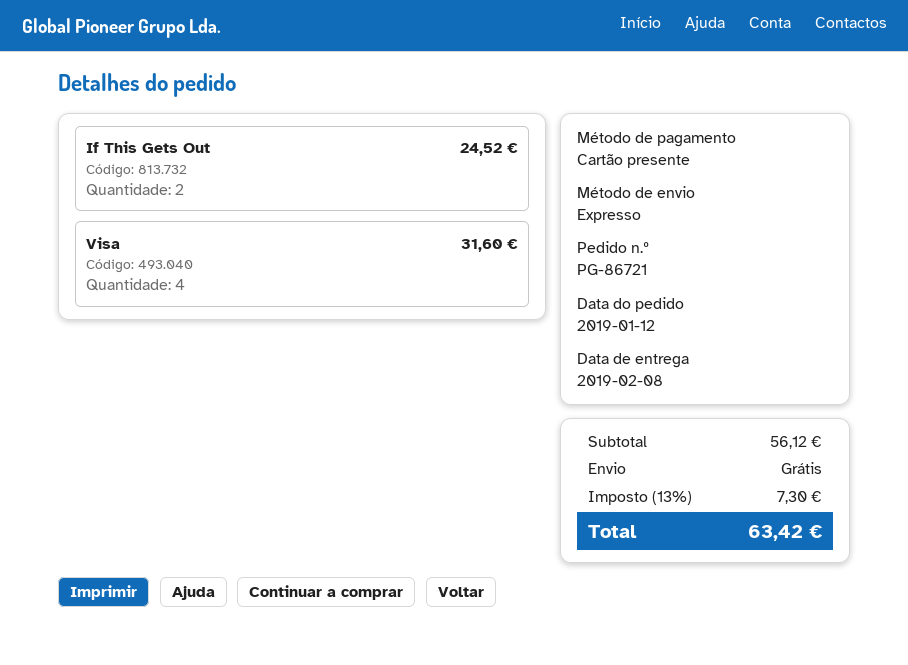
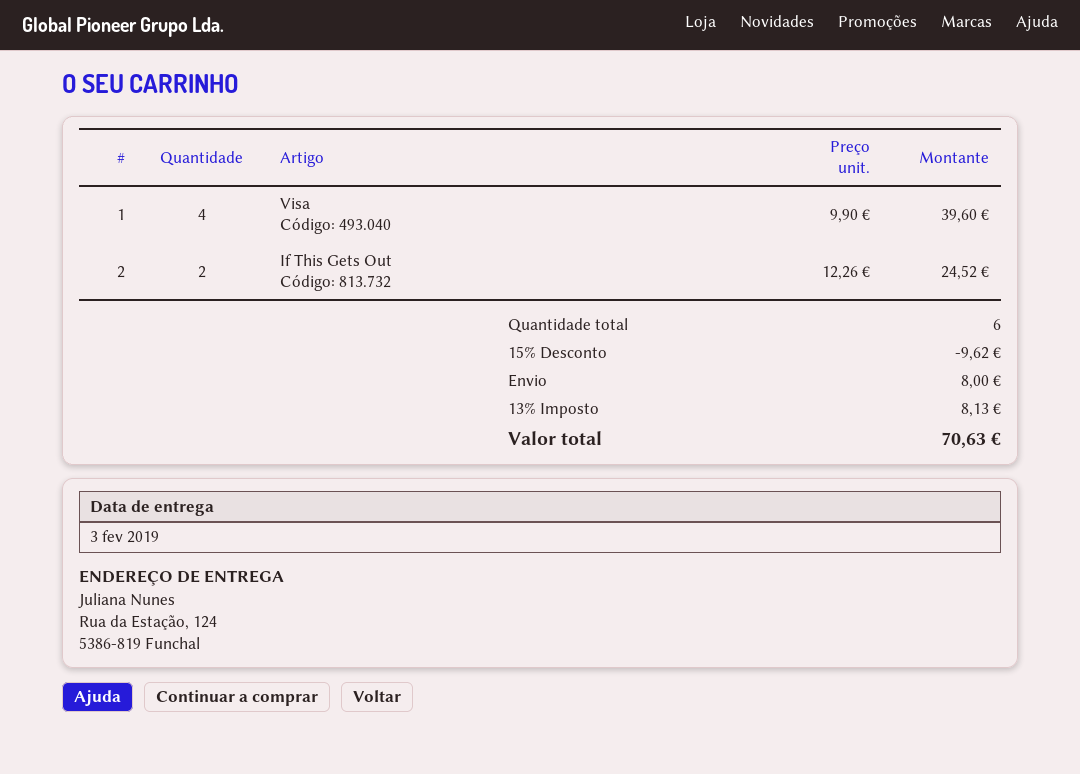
delivery date: 2019-02-08 -> 2019-02-03
Visa: 4 for 31.60 -> 4 for 39.60
discount: none -> 15% = 9.62
shipping: 0.00 -> 8.00
tax: 13% = 7.30 -> 13% = 8.13
total: 63.42 -> 70.63

